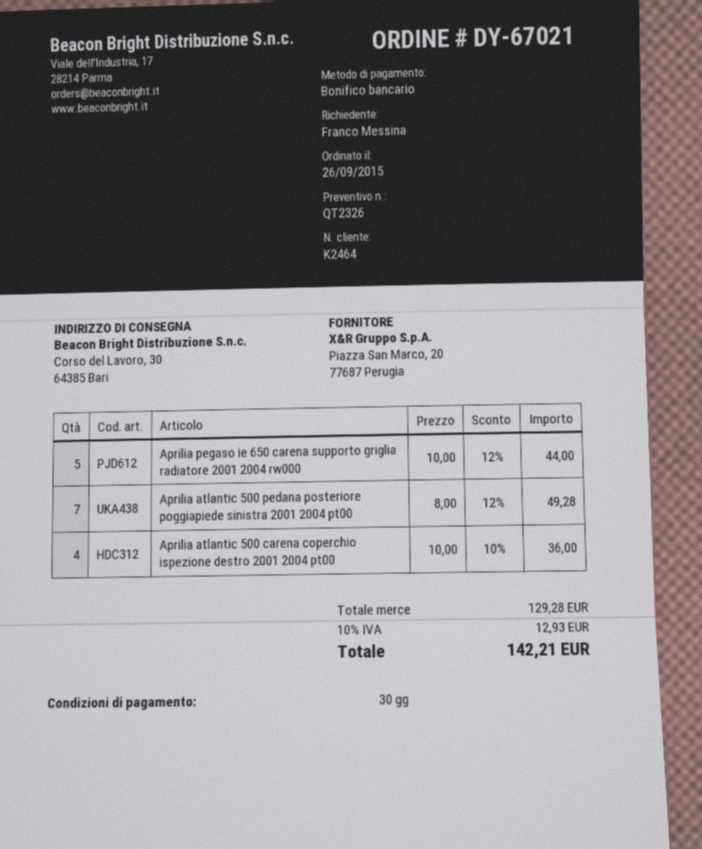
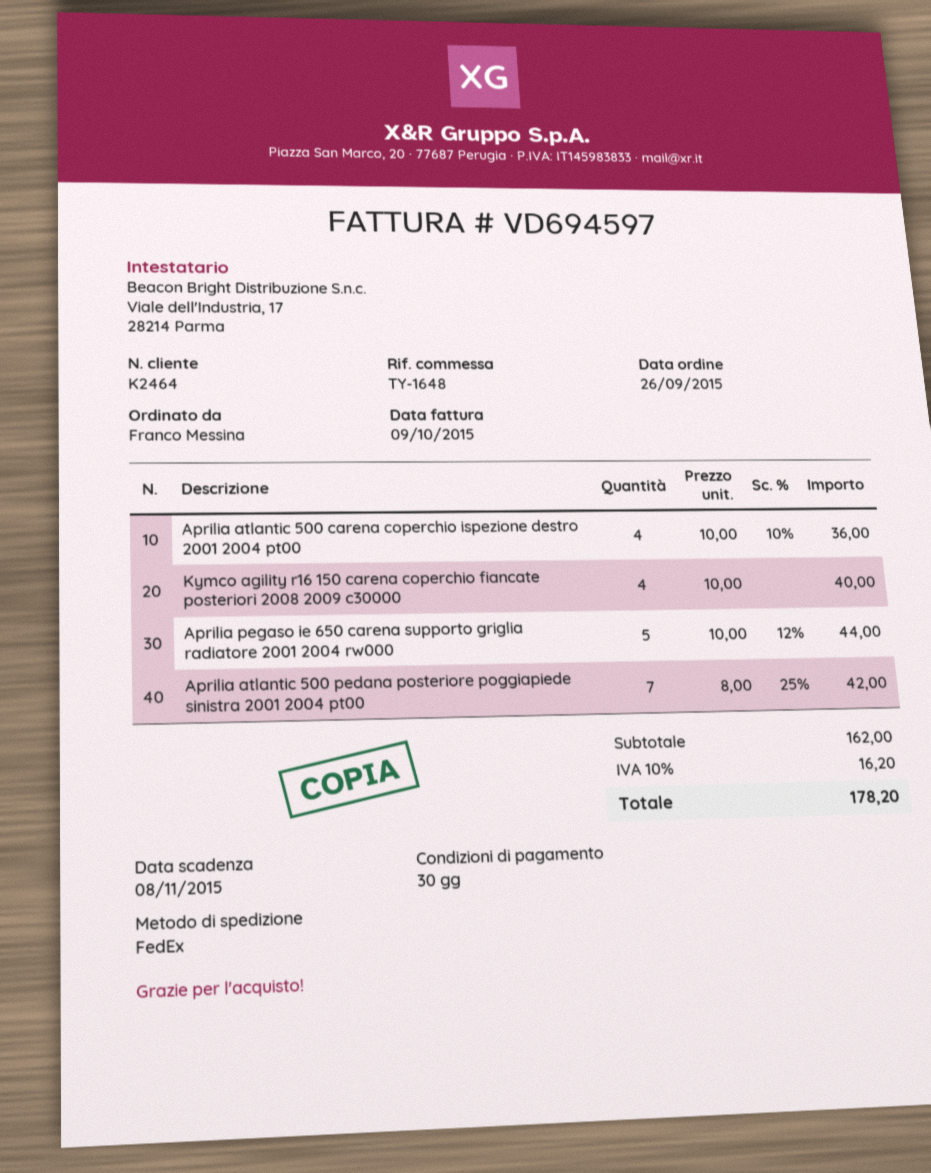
Aprilia atlantic 500 pedana posteriore poggiapiede sinistra 2001 2004 pt00: 7 x 8.00 - 12% = 49.28 -> 7 x 8.00 - 25% = 42.00
Kymco agility r16 150 carena coperchio fiancate posteriori 2008 2009 c30000: none -> 4 x 10.00 = 40.00
subtotal: 129.28 -> 162.00
tax: 10% = 12.93 -> 10% = 16.20
total: 142.21 -> 178.20

